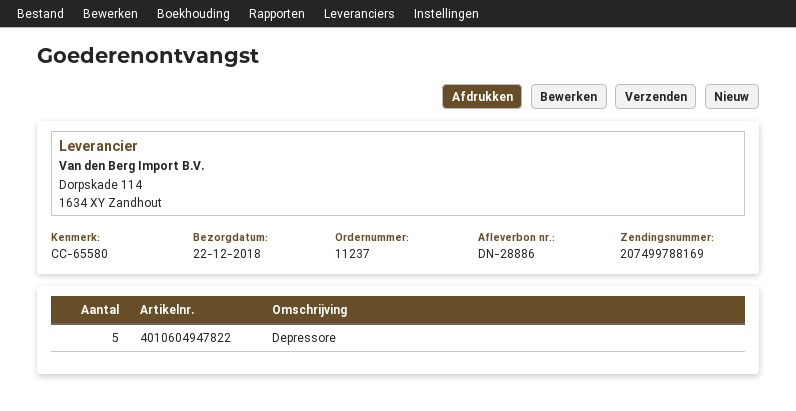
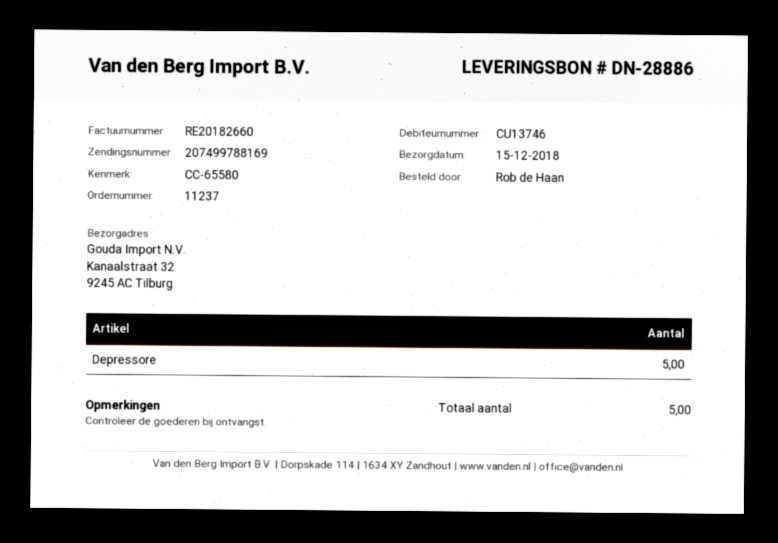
delivery date: 2018-12-22 -> 2018-12-15

